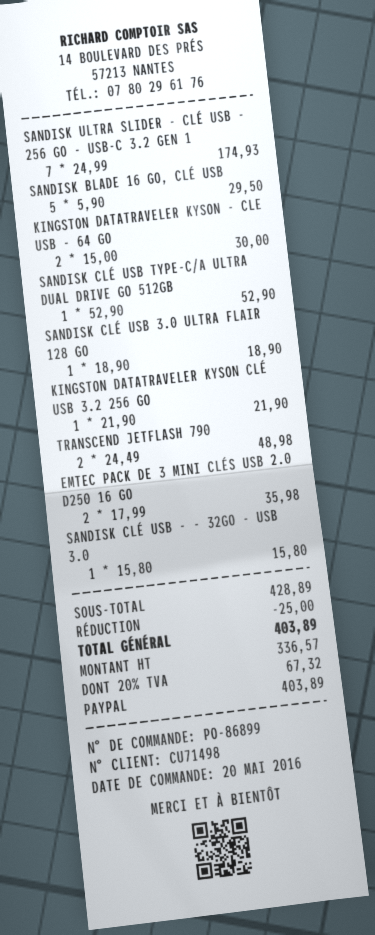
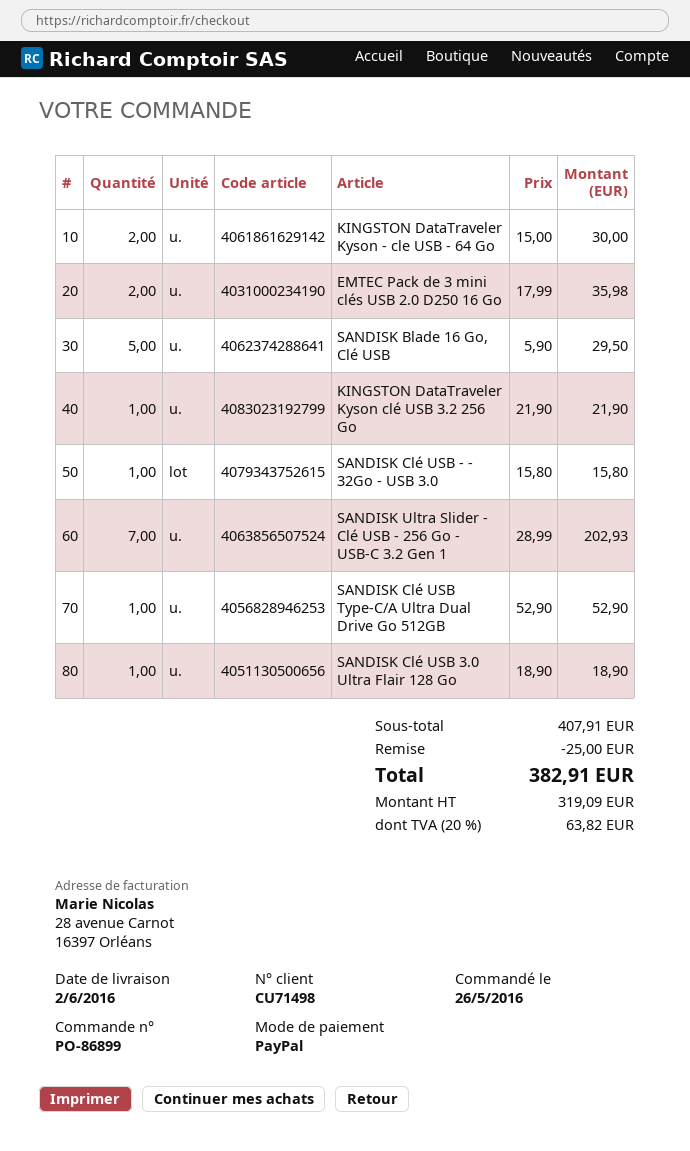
order date: 2016-05-20 -> 2016-05-26
SANDISK ULTRA SLIDER - CLÉ USB - 256 GO - USB-C 3.2 GEN 1: 7 x 24.99 = 174.93 -> 7 x 28.99 = 202.93
TRANSCEND JETFLASH 790: 2 x 24.49 = 48.98 -> none
subtotal: 428.89 -> 407.91
net: 336.57 -> 319.09
tax: 20% = 67.32 -> 20% = 63.82
total: 403.89 -> 382.91

